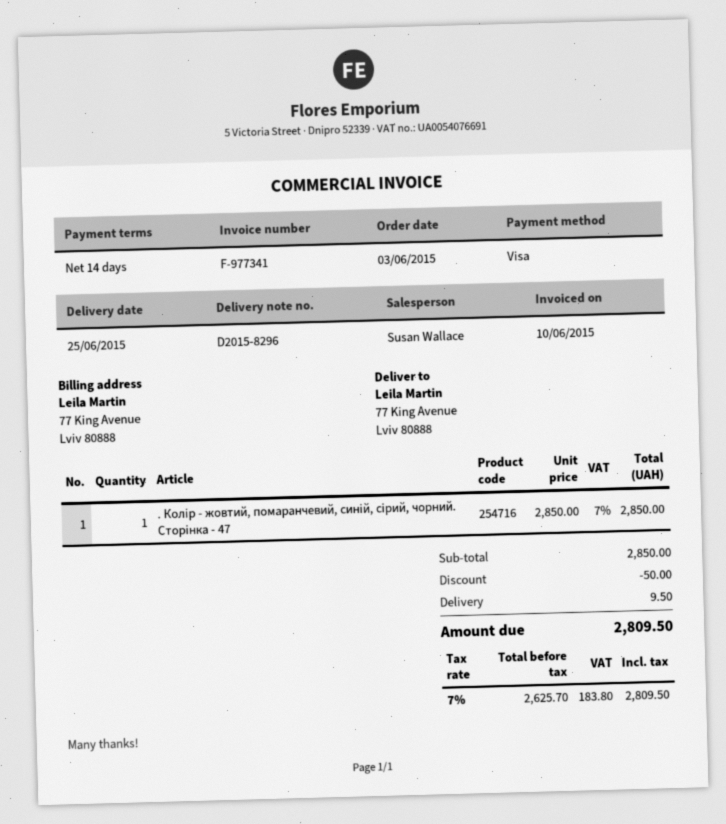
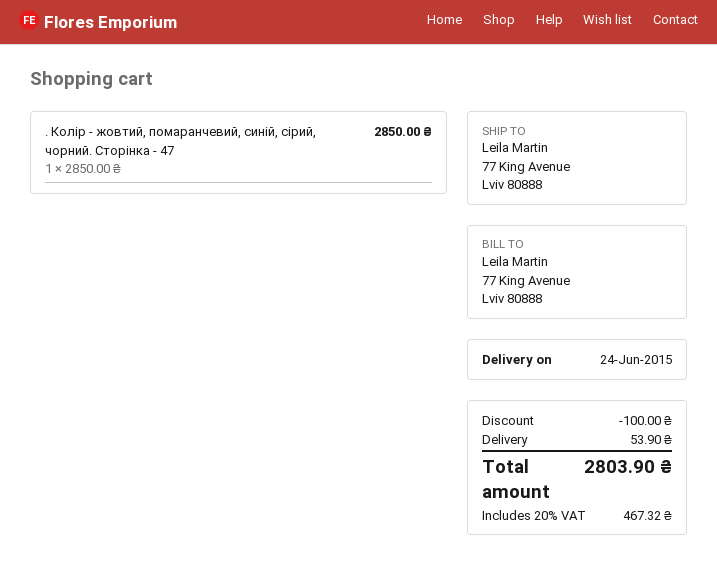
delivery date: 2015-06-25 -> 2015-06-24
discount: 50.00 -> 100.00
shipping: 9.50 -> 53.90
tax: 7% = 183.80 -> 20% = 467.32
total: 2809.50 -> 2803.90

